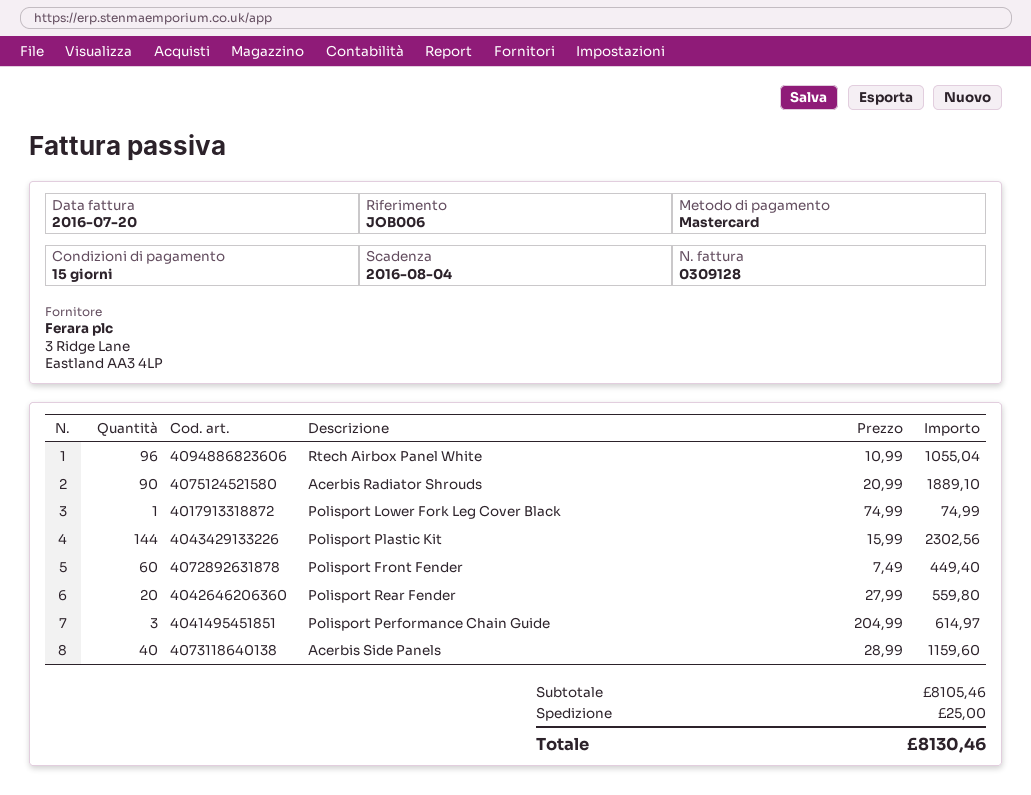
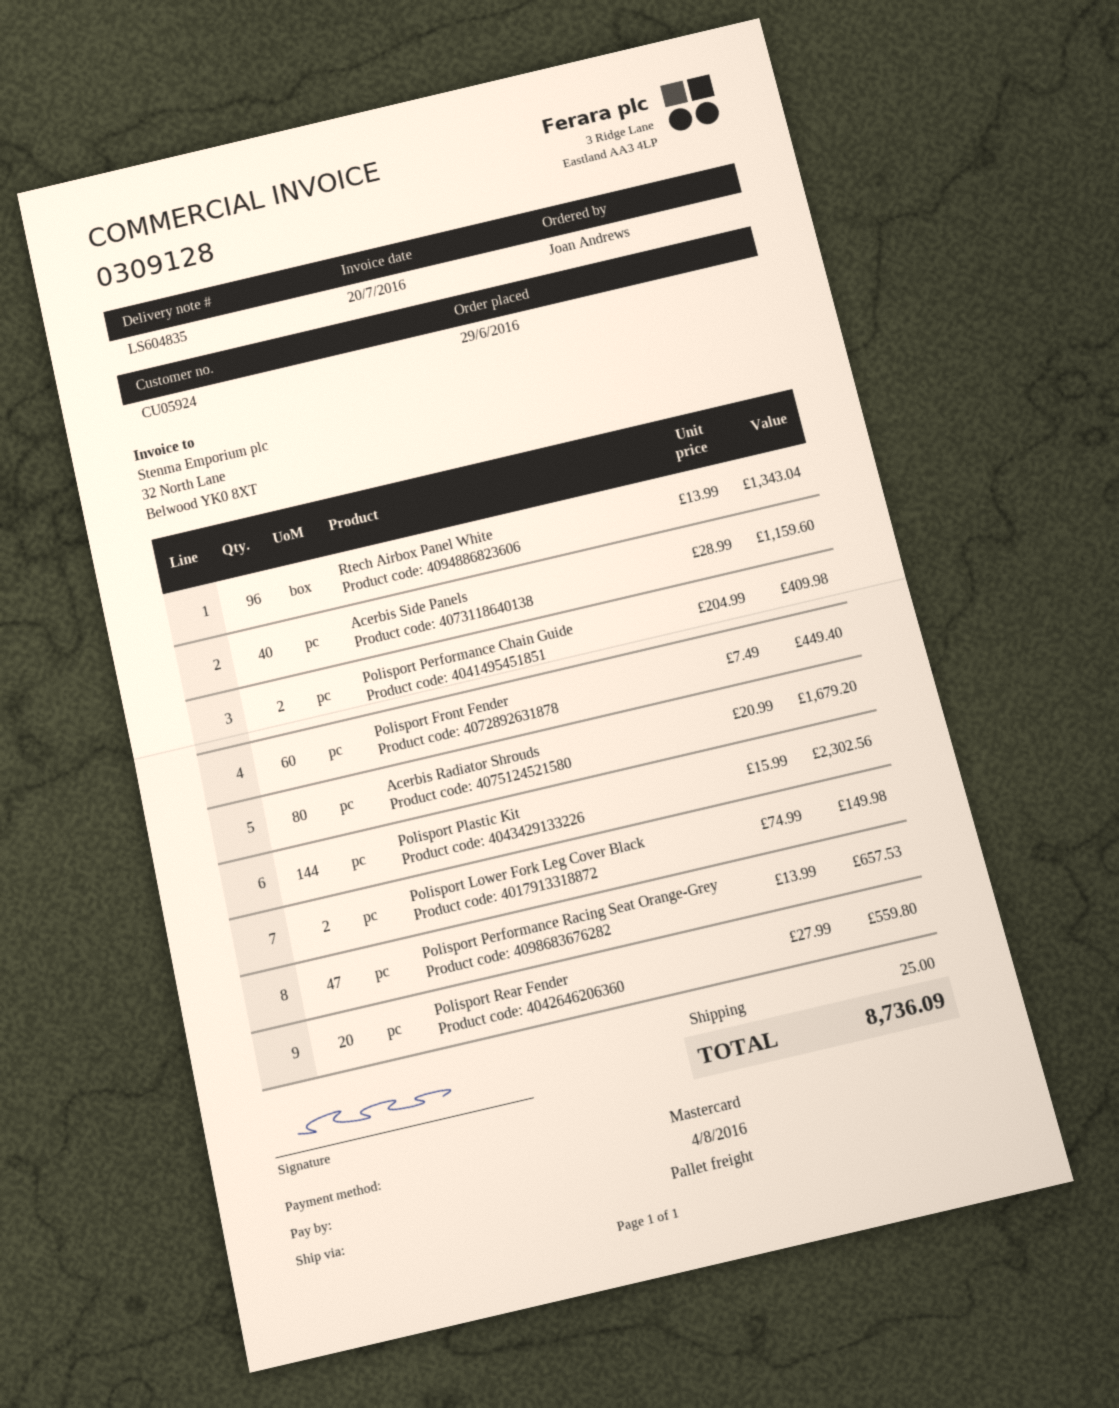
Rtech Airbox Panel White: 96 x 10.99 = 1055.04 -> 96 x 13.99 = 1343.04
Acerbis Radiator Shrouds: 90 x 20.99 = 1889.10 -> 80 x 20.99 = 1679.20
Polisport Lower Fork Leg Cover Black: 1 x 74.99 = 74.99 -> 2 x 74.99 = 149.98
Polisport Performance Chain Guide: 3 x 204.99 = 614.97 -> 2 x 204.99 = 409.98
Polisport Performance Racing Seat Orange-Grey: none -> 47 x 13.99 = 657.53
total: 8130.46 -> 8736.09

